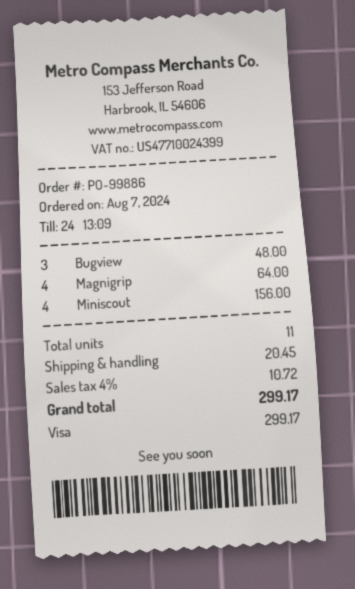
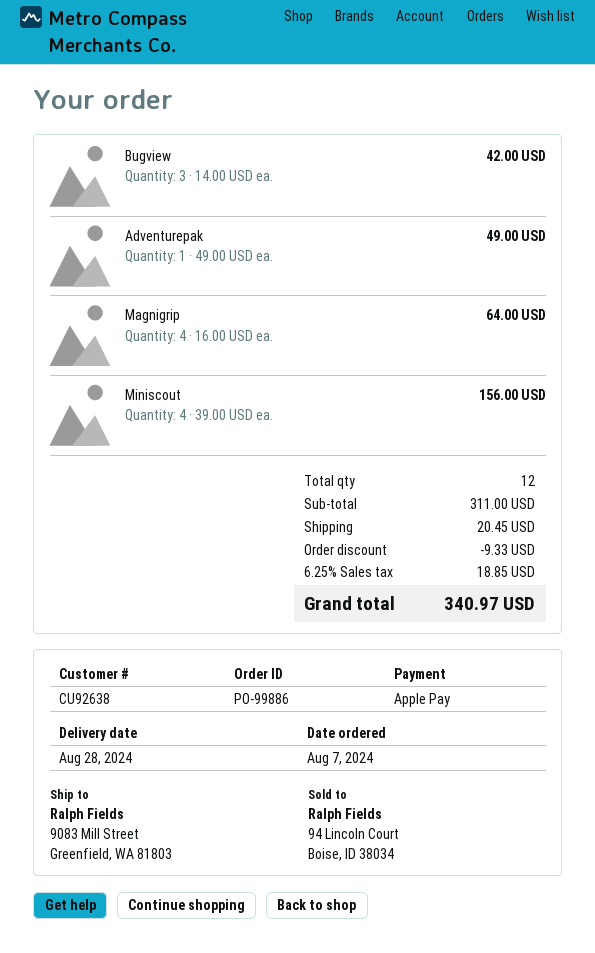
payment method: Visa -> Apple Pay
Bugview: 3 for 48.00 -> 3 for 42.00
Adventurepak: none -> 1 for 49.00
total quantity: 11 -> 12
discount: none -> 9.33
tax: 4% = 10.72 -> 6.25% = 18.85
total: 299.17 -> 340.97

